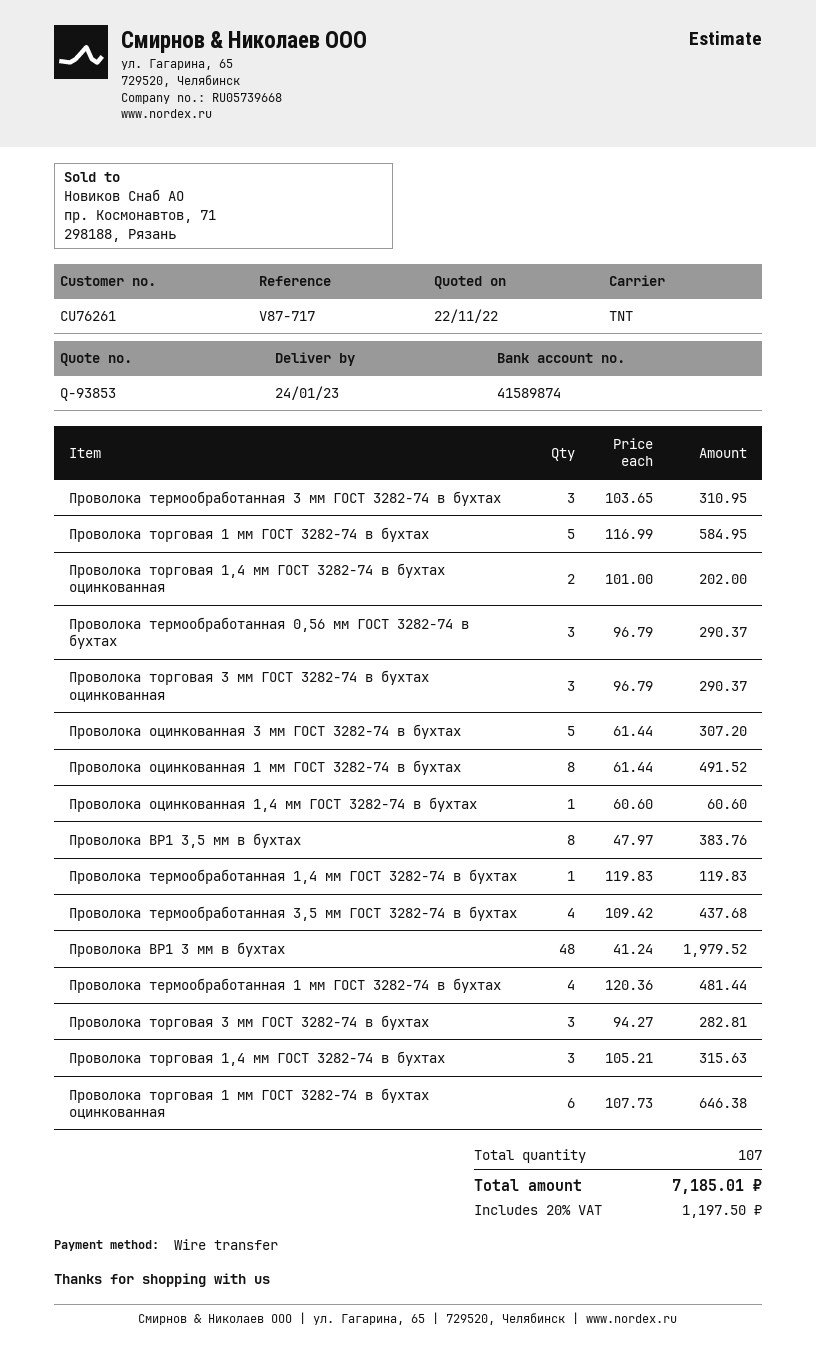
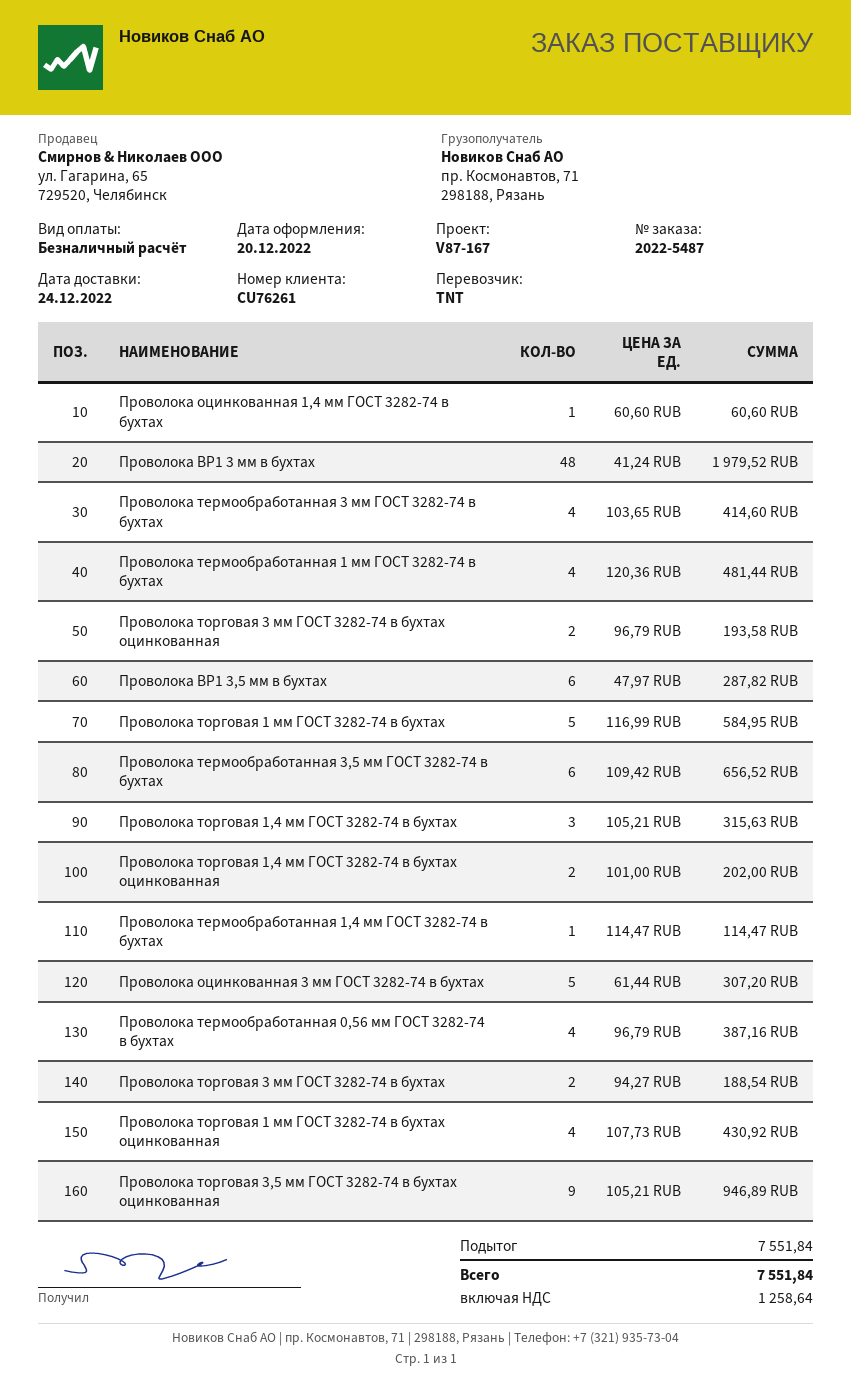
delivery date: 2023-01-24 -> 2022-12-24
reference: V87-717 -> V87-167
Проволока термообработанная 3 мм ГОСТ 3282-74 в бухтах: 3 x 103.65 = 310.95 -> 4 x 103.65 = 414.60
Проволока термообработанная 0,56 мм ГОСТ 3282-74 в бухтах: 3 x 96.79 = 290.37 -> 4 x 96.79 = 387.16
Проволока торговая 3 мм ГОСТ 3282-74 в бухтах оцинкованная: 3 x 96.79 = 290.37 -> 2 x 96.79 = 193.58
Проволока оцинкованная 1 мм ГОСТ 3282-74 в бухтах: 8 x 61.44 = 491.52 -> none
Проволока ВР1 3,5 мм в бухтах: 8 x 47.97 = 383.76 -> 6 x 47.97 = 287.82
Проволока термообработанная 1,4 мм ГОСТ 3282-74 в бухтах: 1 x 119.83 = 119.83 -> 1 x 114.47 = 114.47
Проволока термообработанная 3,5 мм ГОСТ 3282-74 в бухтах: 4 x 109.42 = 437.68 -> 6 x 109.42 = 656.52
Проволока торговая 3 мм ГОСТ 3282-74 в бухтах: 3 x 94.27 = 282.81 -> 2 x 94.27 = 188.54
Проволока торговая 1 мм ГОСТ 3282-74 в бухтах оцинкованная: 6 x 107.73 = 646.38 -> 4 x 107.73 = 430.92
Проволока торговая 3,5 мм ГОСТ 3282-74 в бухтах оцинкованная: none -> 9 x 105.21 = 946.89
tax: 1197.50 -> 1258.64
total: 7185.01 -> 7551.84

